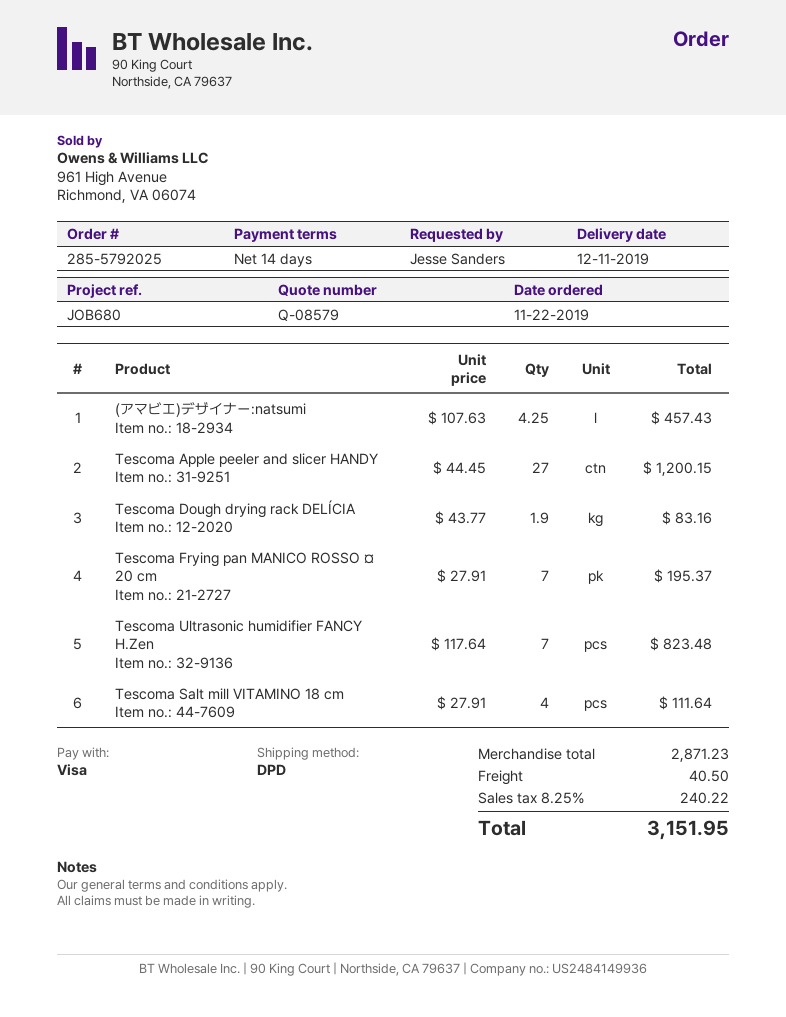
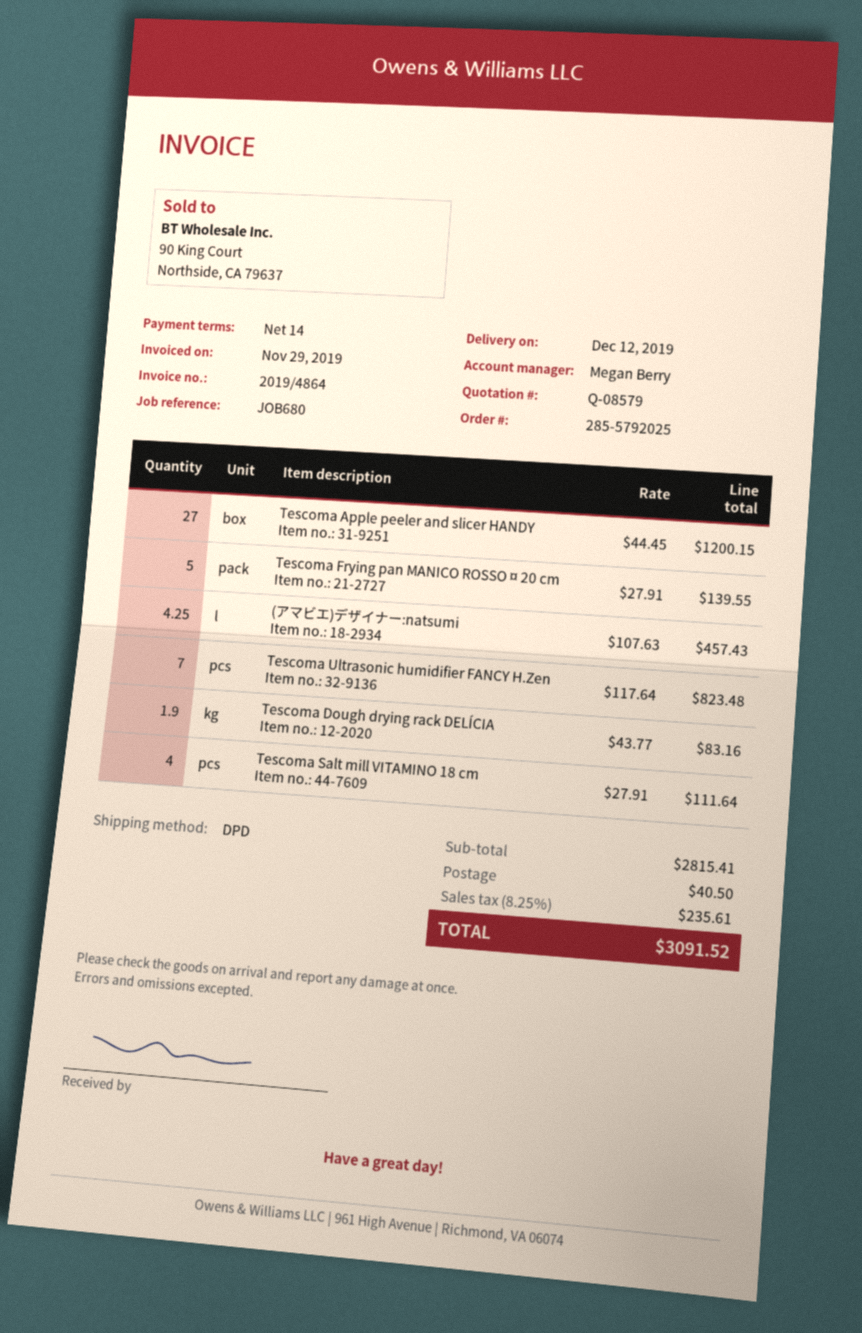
delivery date: 2019-12-11 -> 2019-12-12
Tescoma Frying pan MANICO ROSSO ¤ 20 cm: 7 x 27.91 = 195.37 -> 5 x 27.91 = 139.55
subtotal: 2871.23 -> 2815.41
tax: 8.25% = 240.22 -> 8.25% = 235.61
total: 3151.95 -> 3091.52

